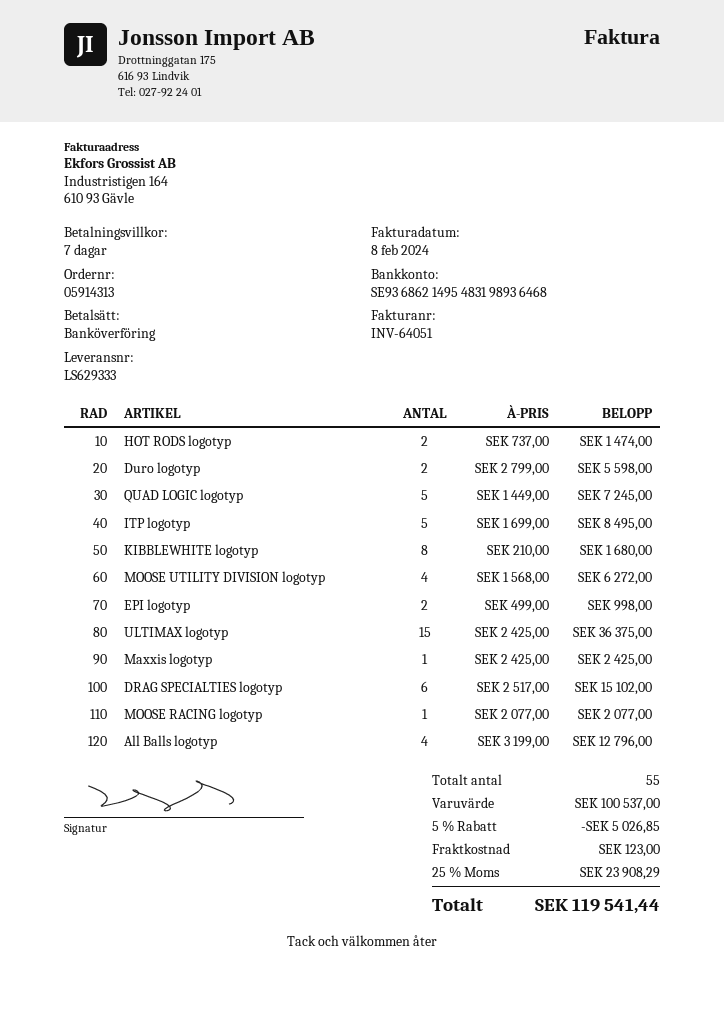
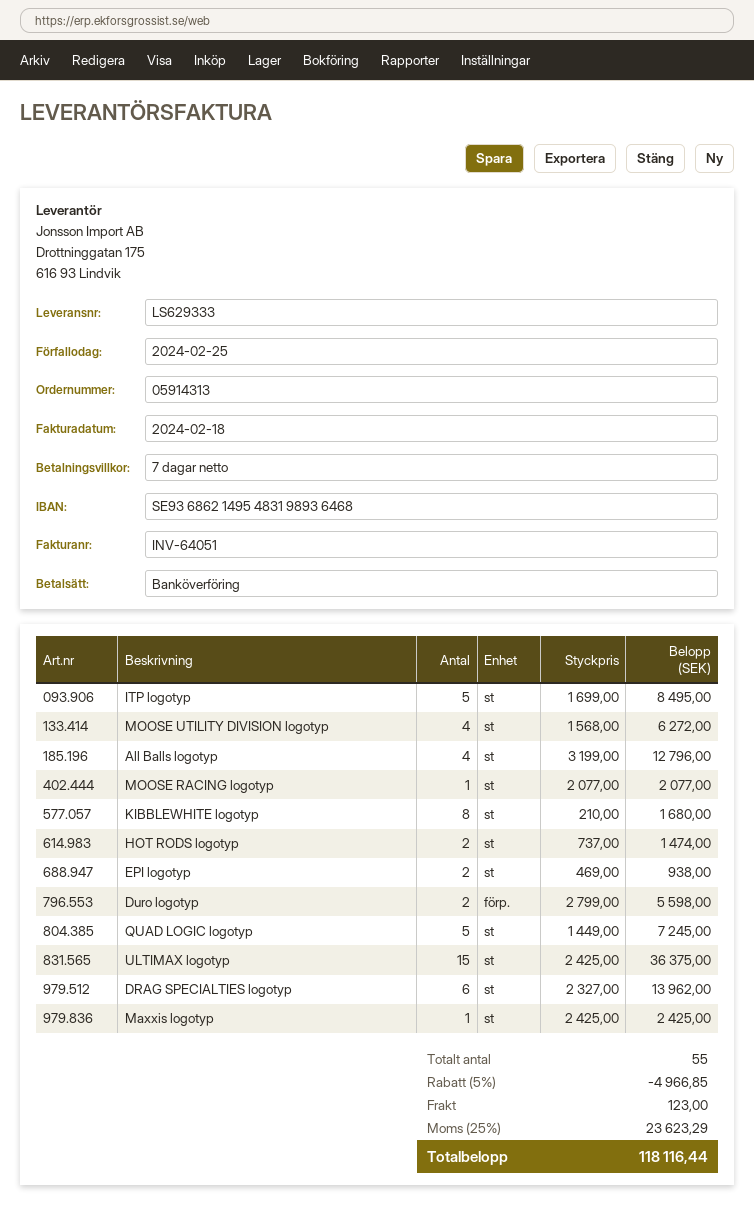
invoice date: 2024-02-08 -> 2024-02-18
EPI logotyp: 2 x 499.00 = 998.00 -> 2 x 469.00 = 938.00
DRAG SPECIALTIES logotyp: 6 x 2517.00 = 15102.00 -> 6 x 2327.00 = 13962.00
discount: 5% = 5026.85 -> 5% = 4966.85
tax: 25% = 23908.29 -> 25% = 23623.29
total: 119541.44 -> 118116.44

